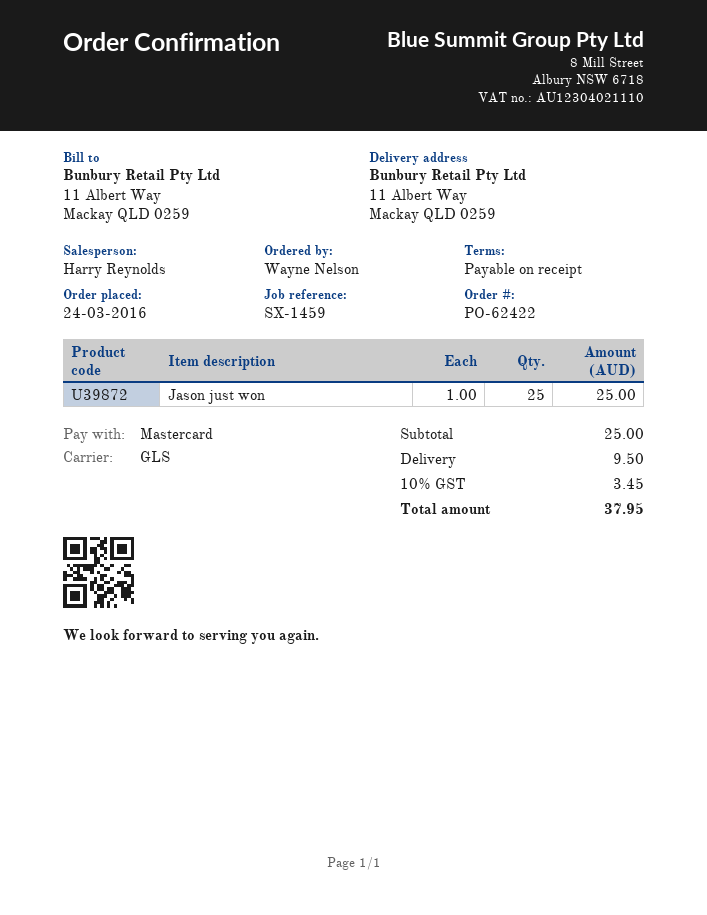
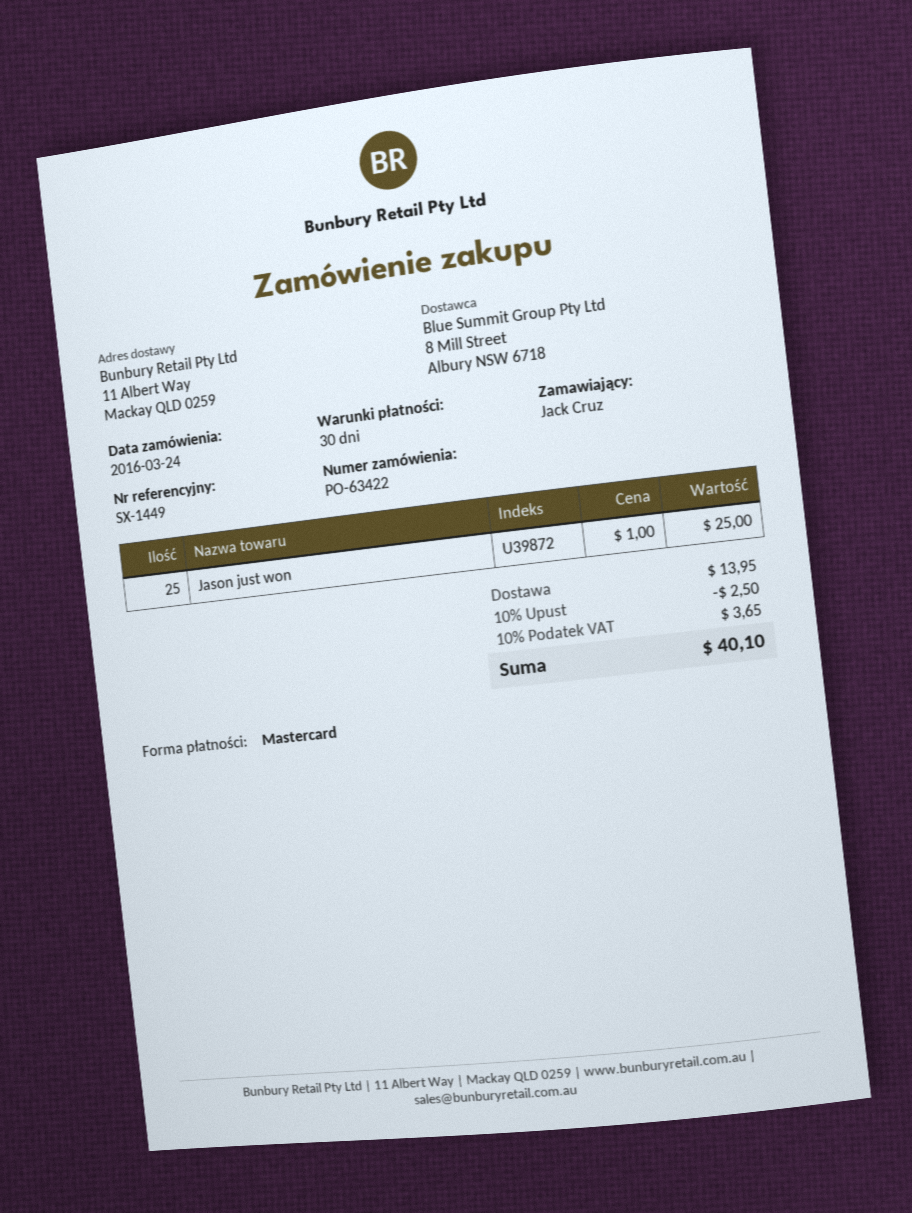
order number: PO-62422 -> PO-63422
payment terms: on receipt -> 30 days
reference: SX-1459 -> SX-1449
ordered by: Wayne Nelson -> Jack Cruz
discount: none -> 10% = 2.50
shipping: 9.50 -> 13.95
tax: 10% = 3.45 -> 10% = 3.65
total: 37.95 -> 40.10

